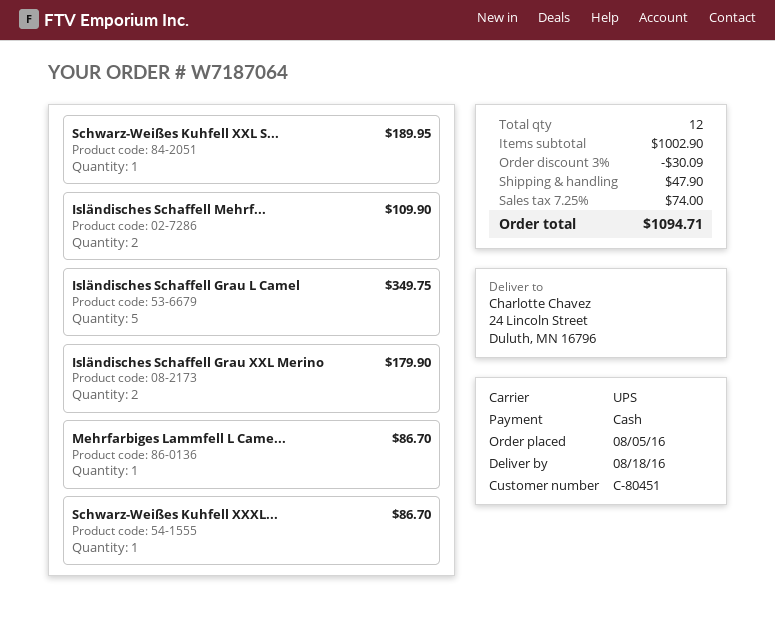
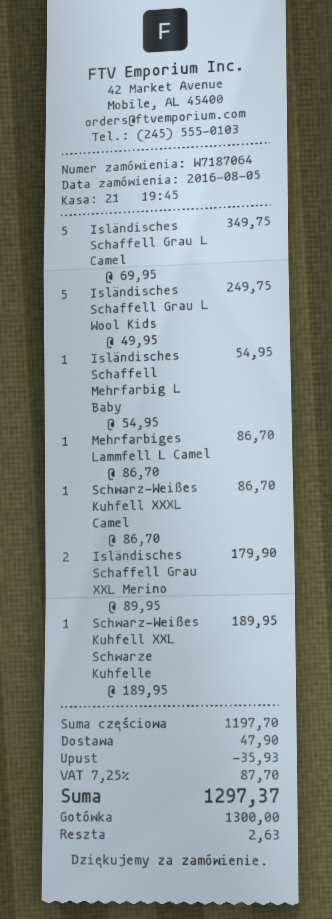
Isländisches Schaffell Mehrf...: 2 for 109.90 -> 1 for 54.95
Isländisches Schaffell Grau L Wool Kids: none -> 5 for 249.75
subtotal: 1002.90 -> 1197.70
discount: 30.09 -> 35.93
tax: 7.25% = 74.00 -> 7.25% = 87.70
total: 1094.71 -> 1297.37

